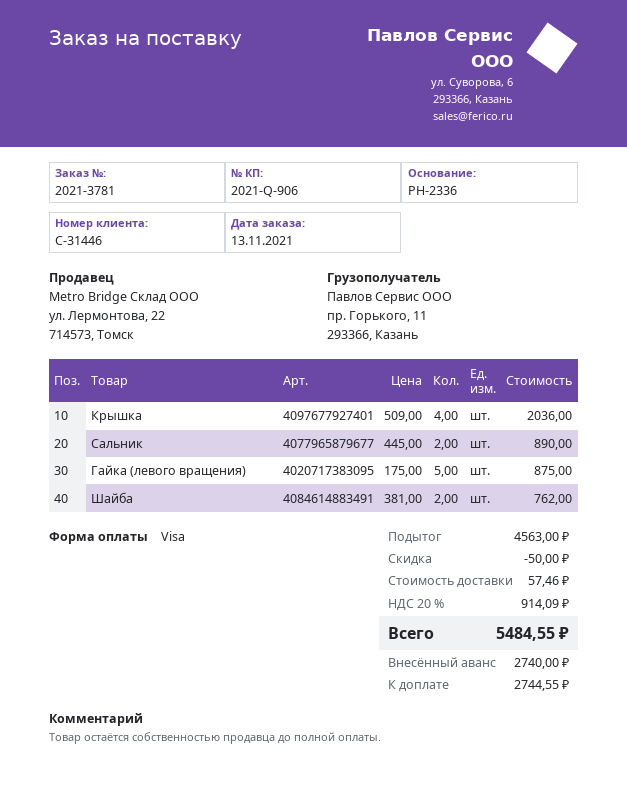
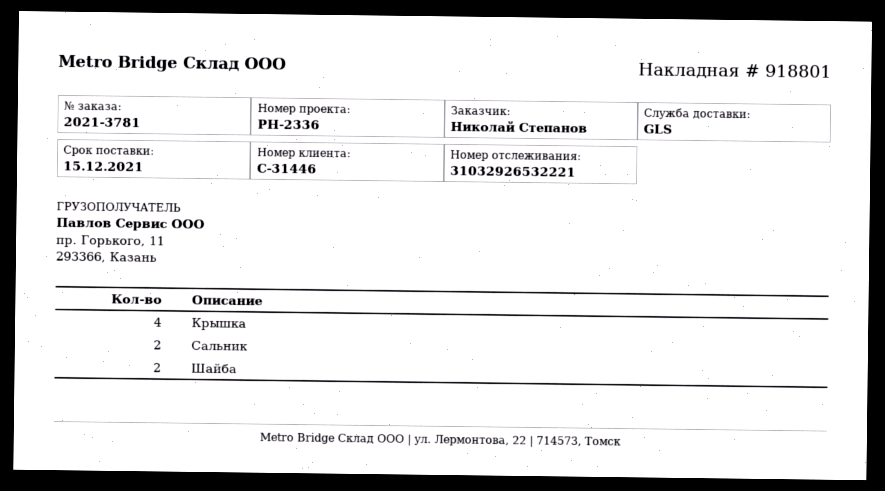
Гайка (левого вращения): 5 -> none

